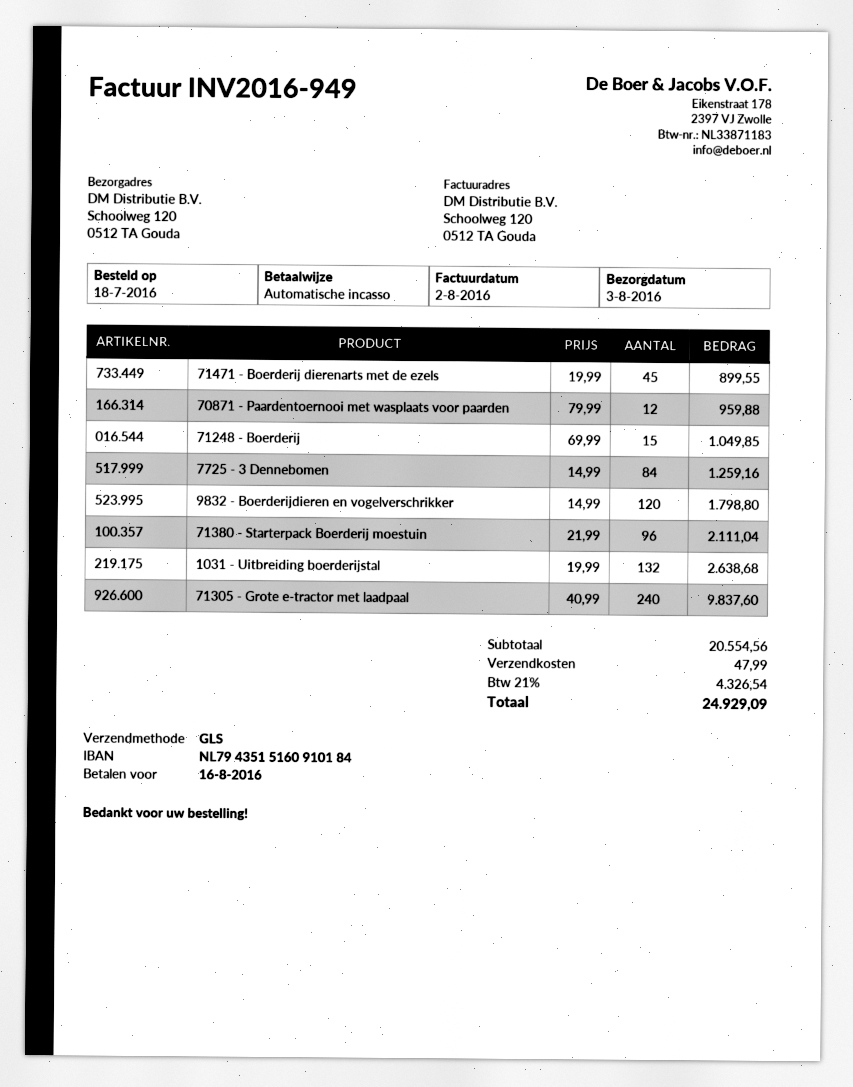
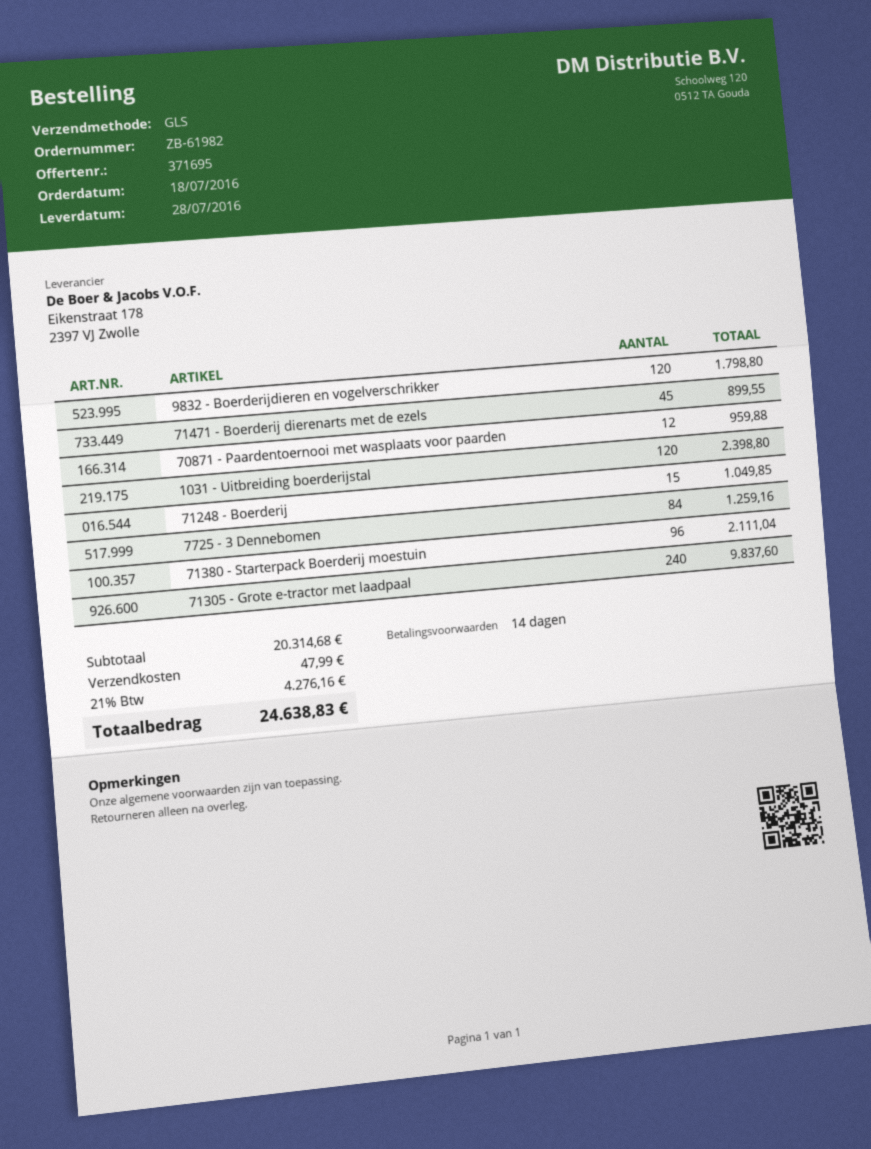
delivery date: 2016-08-03 -> 2016-07-28
1031 - Uitbreiding boerderijstal: 132 for 2638.68 -> 120 for 2398.80
subtotal: 20554.56 -> 20314.68
tax: 21% = 4326.54 -> 21% = 4276.16
total: 24929.09 -> 24638.83

